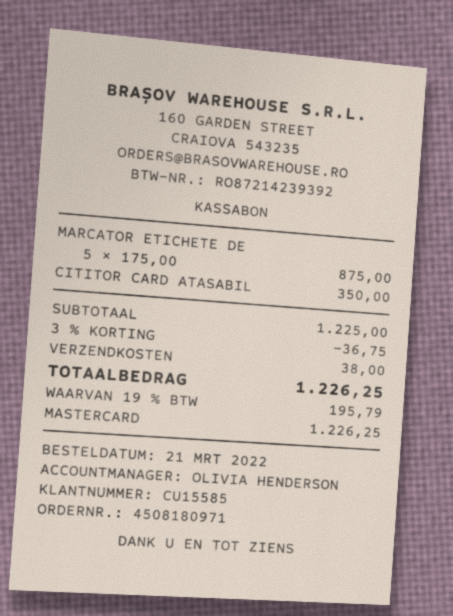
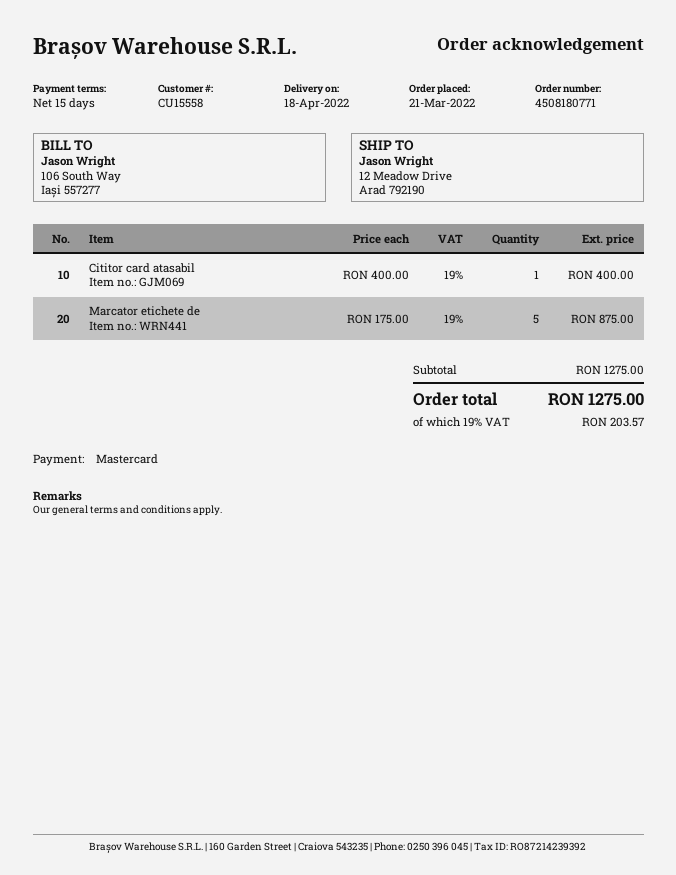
order number: 4508180971 -> 4508180771
customer number: CU15585 -> CU15558
CITITOR CARD ATASABIL: 1 x 350.00 = 350.00 -> 1 x 400.00 = 400.00
subtotal: 1225.00 -> 1275.00
discount: 3% = 36.75 -> none
shipping: 38.00 -> none
tax: 19% = 195.79 -> 19% = 203.57
total: 1226.25 -> 1275.00

